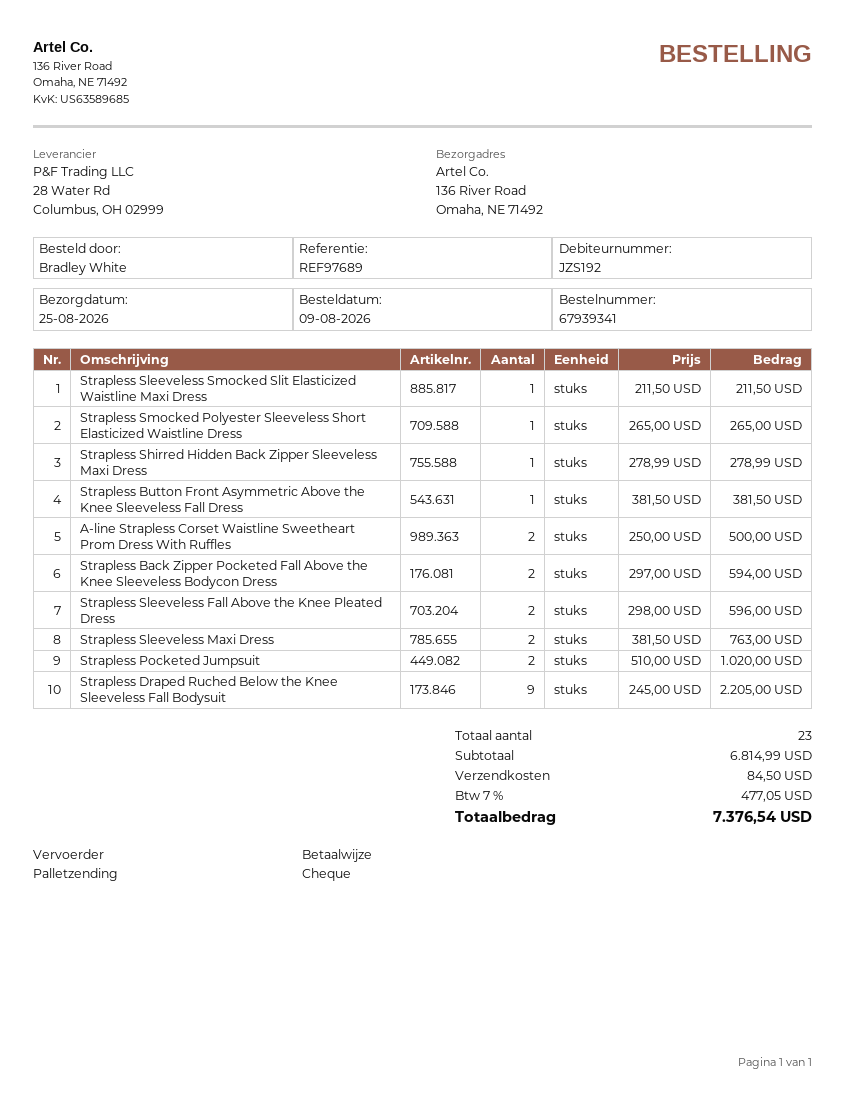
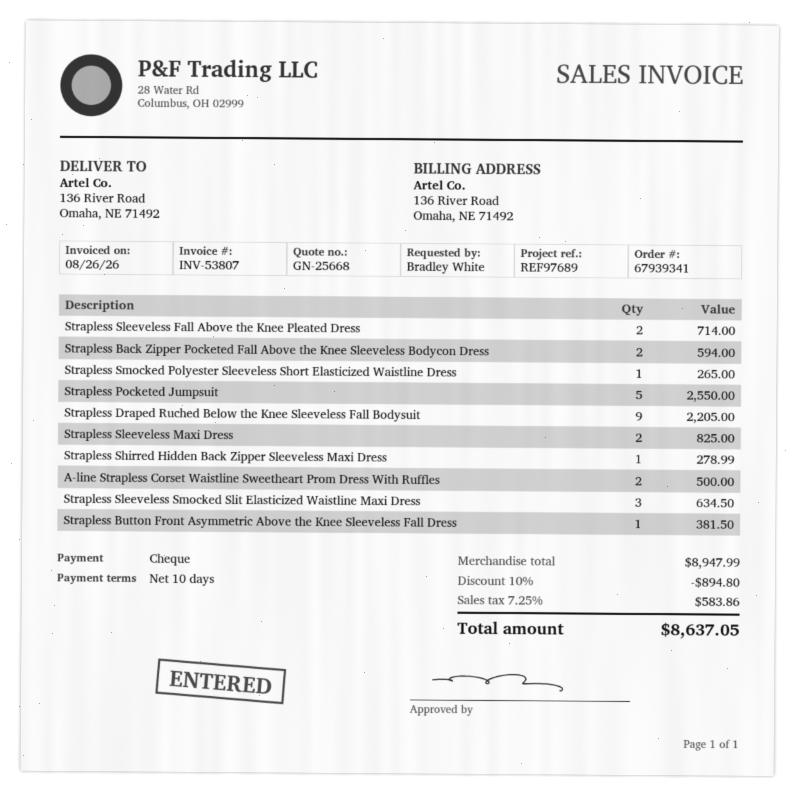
Strapless Sleeveless Smocked Slit Elasticized Waistline Maxi Dress: 1 for 211.50 -> 3 for 634.50
Strapless Sleeveless Fall Above the Knee Pleated Dress: 2 for 596.00 -> 2 for 714.00
Strapless Sleeveless Maxi Dress: 2 for 763.00 -> 2 for 825.00
Strapless Pocketed Jumpsuit: 2 for 1020.00 -> 5 for 2550.00
subtotal: 6814.99 -> 8947.99
discount: none -> 10% = 894.80
shipping: 84.50 -> none
tax: 7% = 477.05 -> 7.25% = 583.86
total: 7376.54 -> 8637.05

